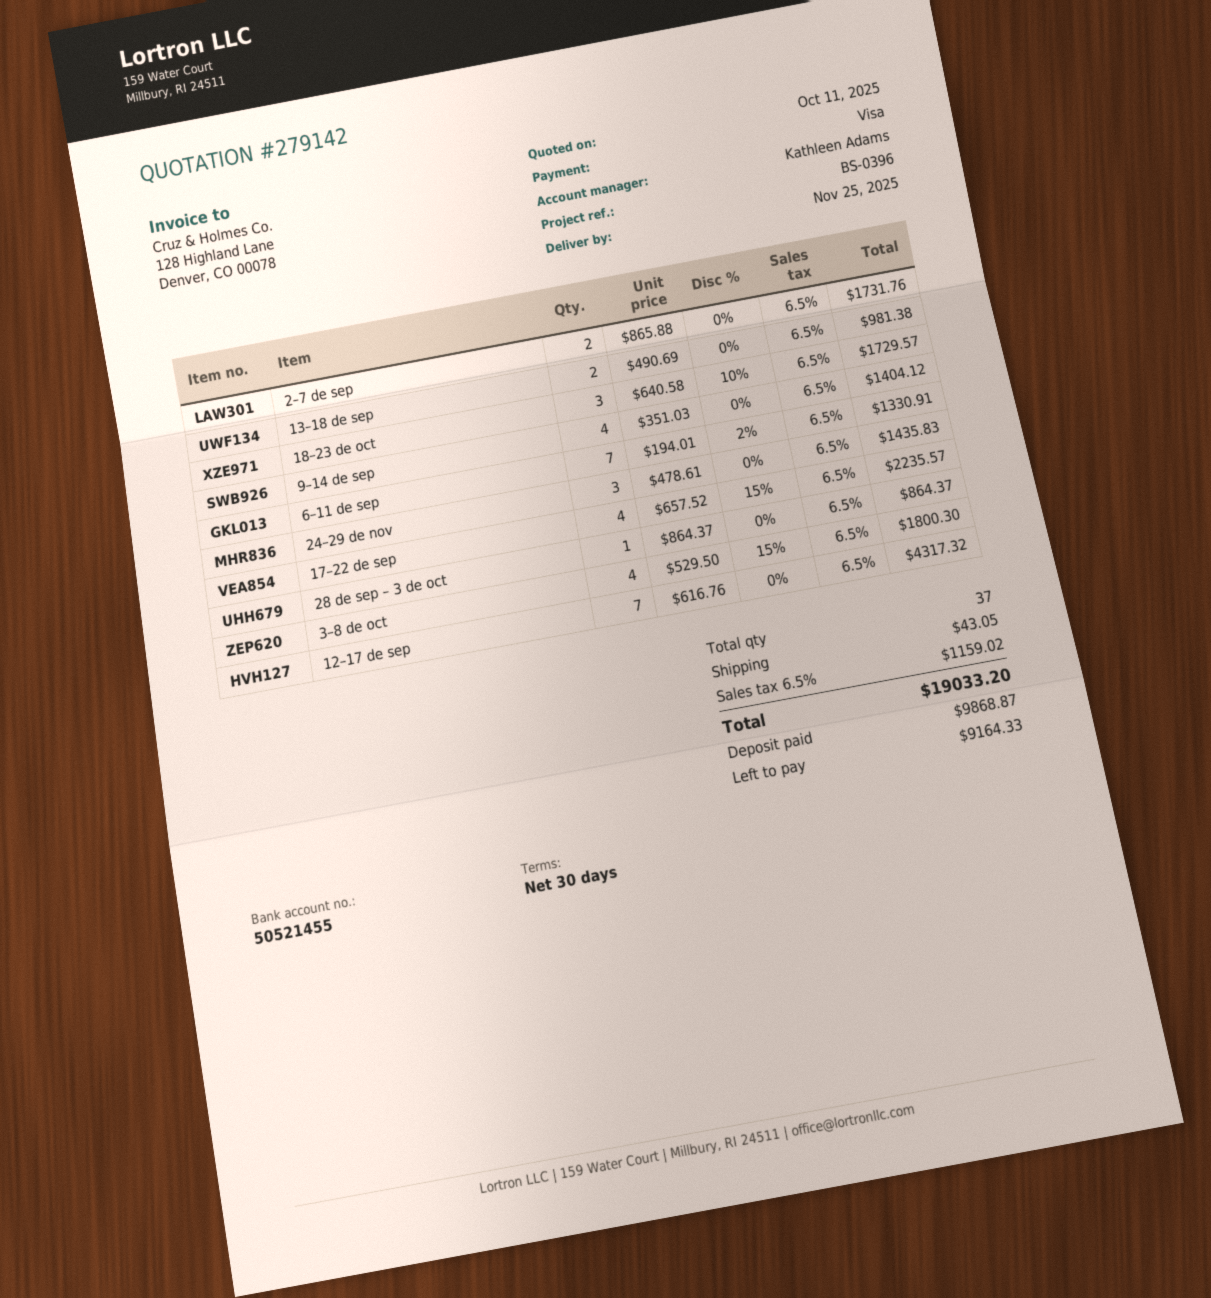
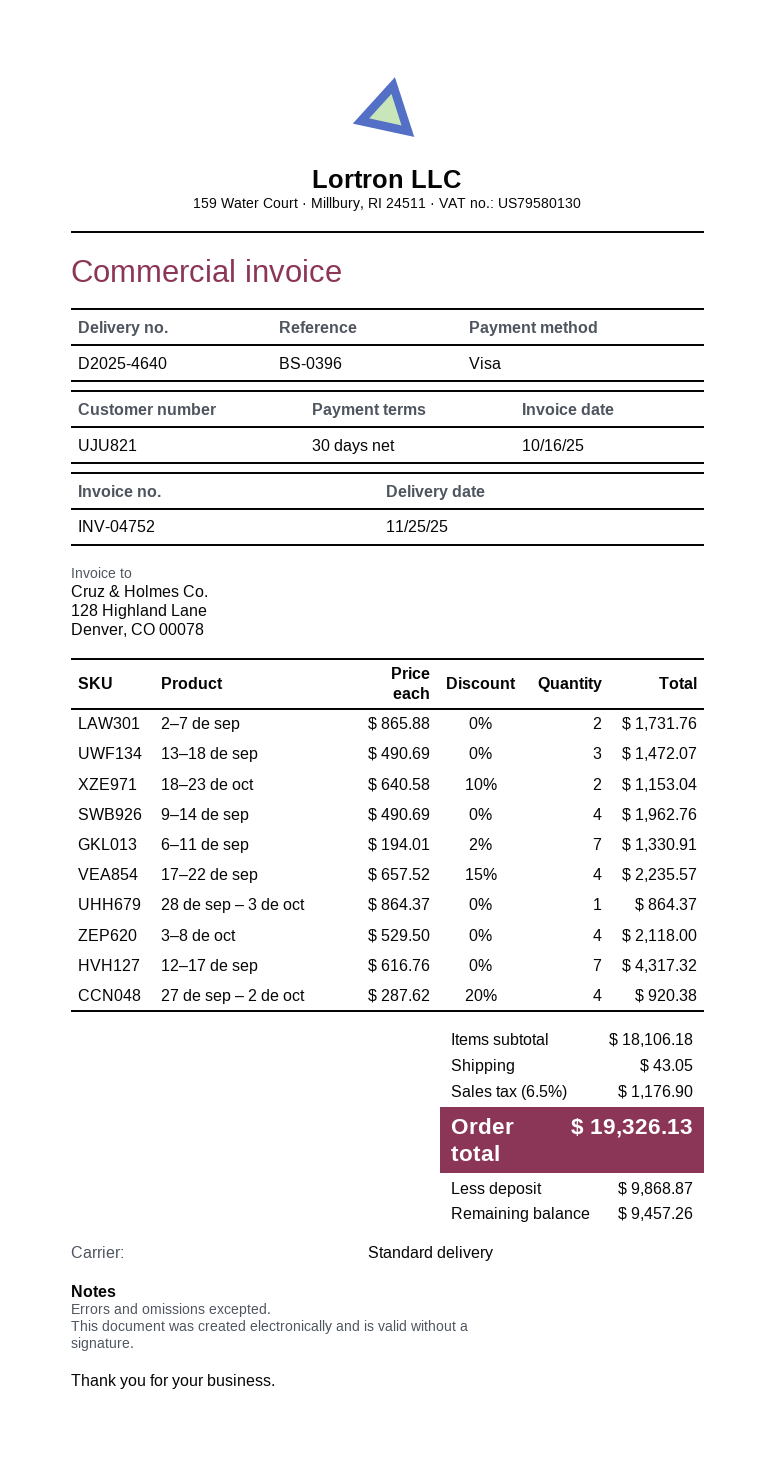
13–18 de sep: 2 x 490.69 = 981.38 -> 3 x 490.69 = 1472.07
18–23 de oct: 3 x 640.58 - 10% = 1729.57 -> 2 x 640.58 - 10% = 1153.04
9–14 de sep: 4 x 351.03 = 1404.12 -> 4 x 490.69 = 1962.76
24–29 de nov: 3 x 478.61 = 1435.83 -> none
3–8 de oct: 4 x 529.50 - 15% = 1800.30 -> 4 x 529.50 = 2118.00
27 de sep – 2 de oct: none -> 4 x 287.62 - 20% = 920.38
tax: 6.5% = 1159.02 -> 6.5% = 1176.90
total: 19033.20 -> 19326.13
balance: 9164.33 -> 9457.26

